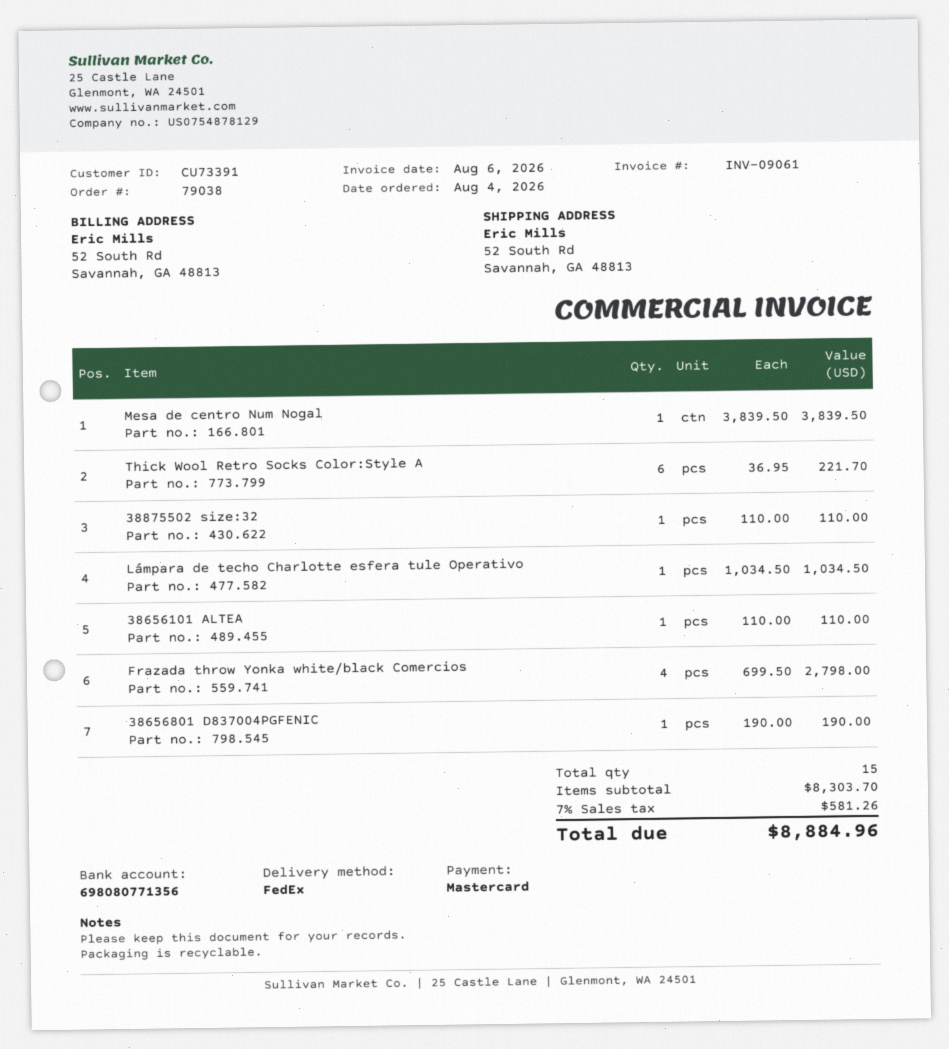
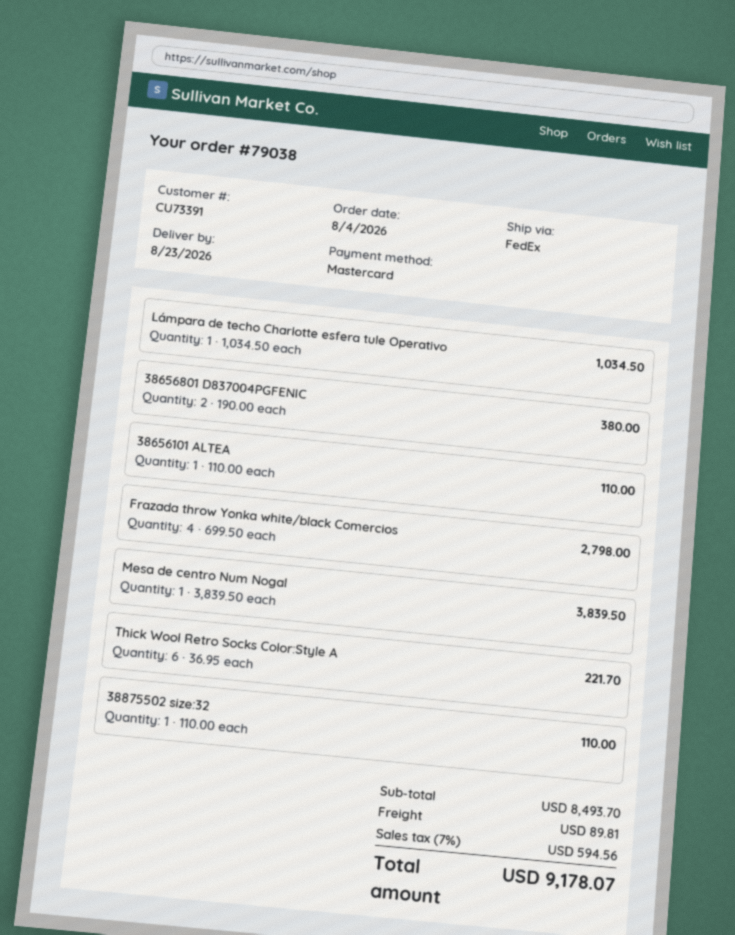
38656801 D837004PGFENIC: 1 x 190.00 = 190.00 -> 2 x 190.00 = 380.00
subtotal: 8303.70 -> 8493.70
shipping: none -> 89.81
tax: 7% = 581.26 -> 7% = 594.56
total: 8884.96 -> 9178.07

